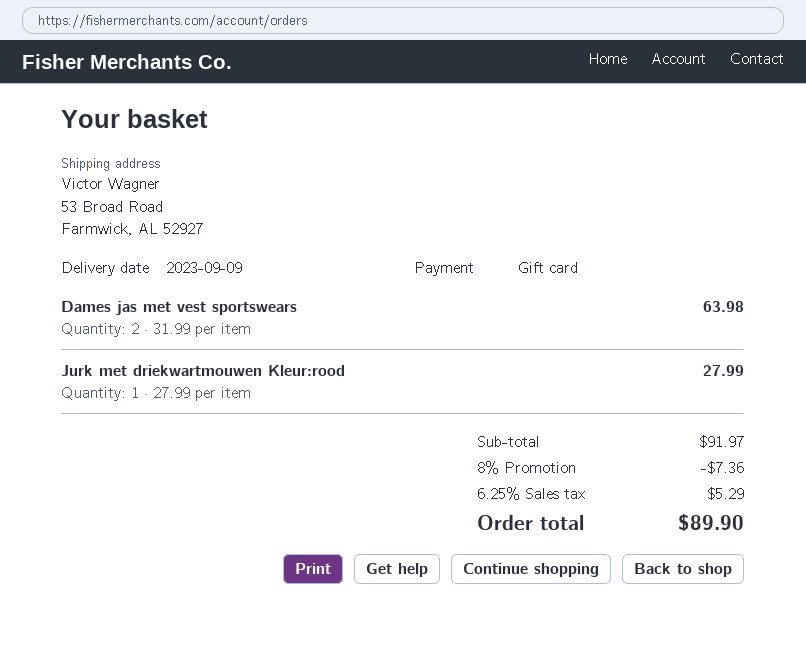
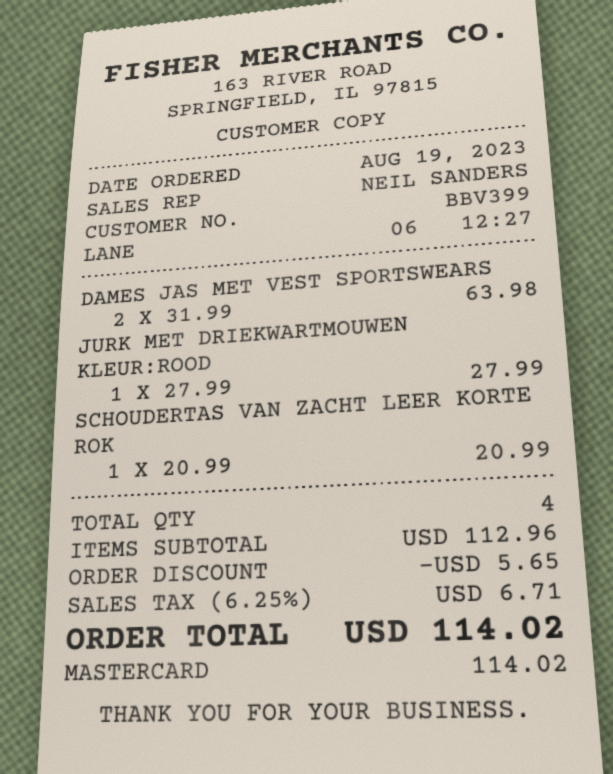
payment method: gift card -> Mastercard
SCHOUDERTAS VAN ZACHT LEER KORTE ROK: none -> 1 x 20.99 = 20.99
subtotal: 91.97 -> 112.96
discount: 7.36 -> 5.65
tax: 6.25% = 5.29 -> 6.25% = 6.71
total: 89.90 -> 114.02

